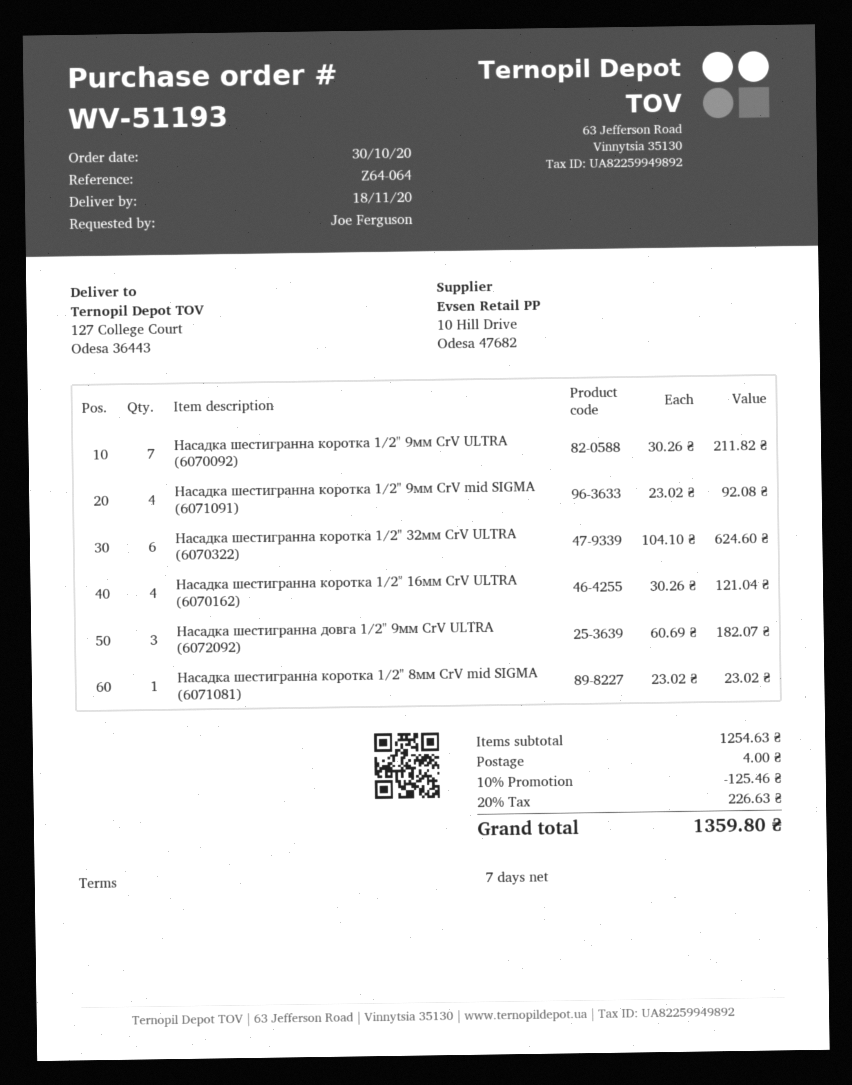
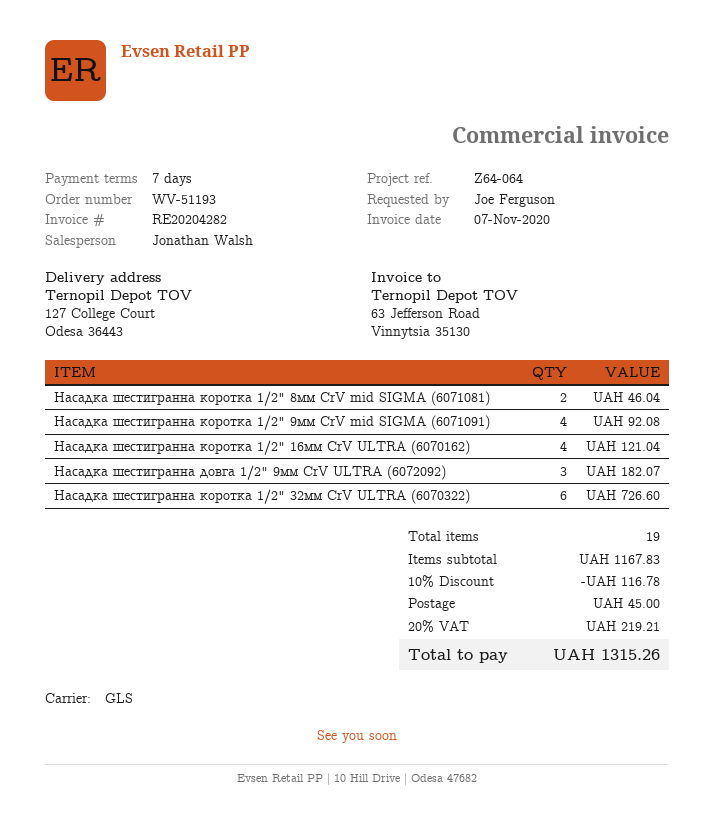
Насадка шестигранна коротка 1/2" 9мм CrV ULTRA (6070092): 7 for 211.82 -> none
Насадка шестигранна коротка 1/2" 32мм CrV ULTRA (6070322): 6 for 624.60 -> 6 for 726.60
Насадка шестигранна коротка 1/2" 8мм CrV mid SIGMA (6071081): 1 for 23.02 -> 2 for 46.04
subtotal: 1254.63 -> 1167.83
discount: 10% = 125.46 -> 10% = 116.78
shipping: 4.00 -> 45.00
tax: 20% = 226.63 -> 20% = 219.21
total: 1359.80 -> 1315.26

